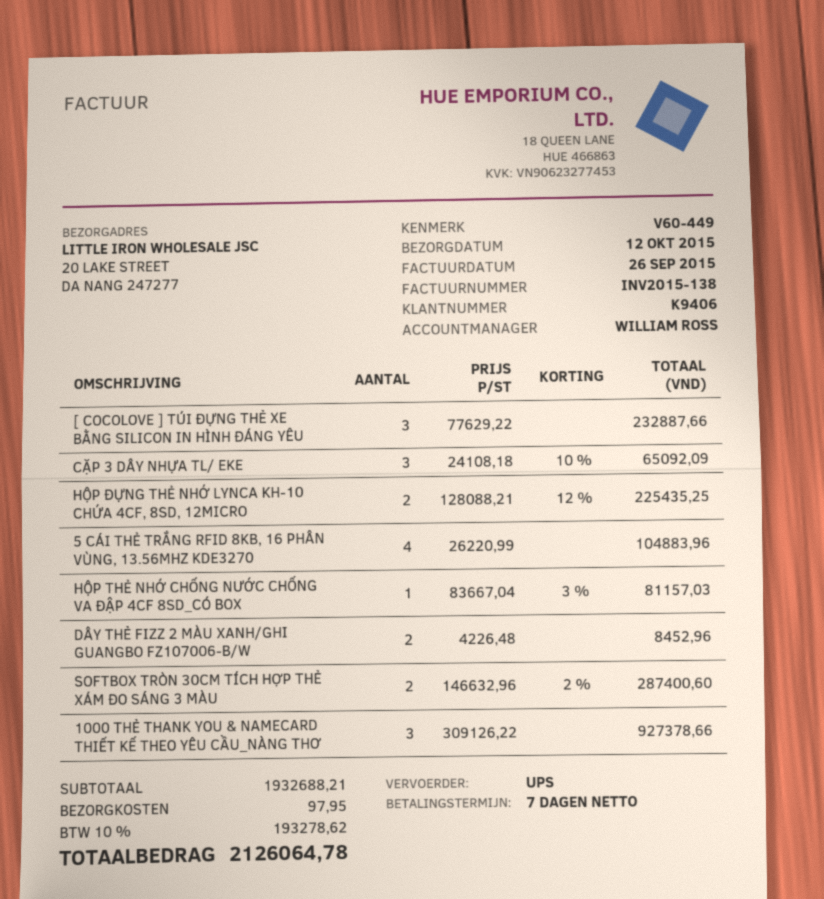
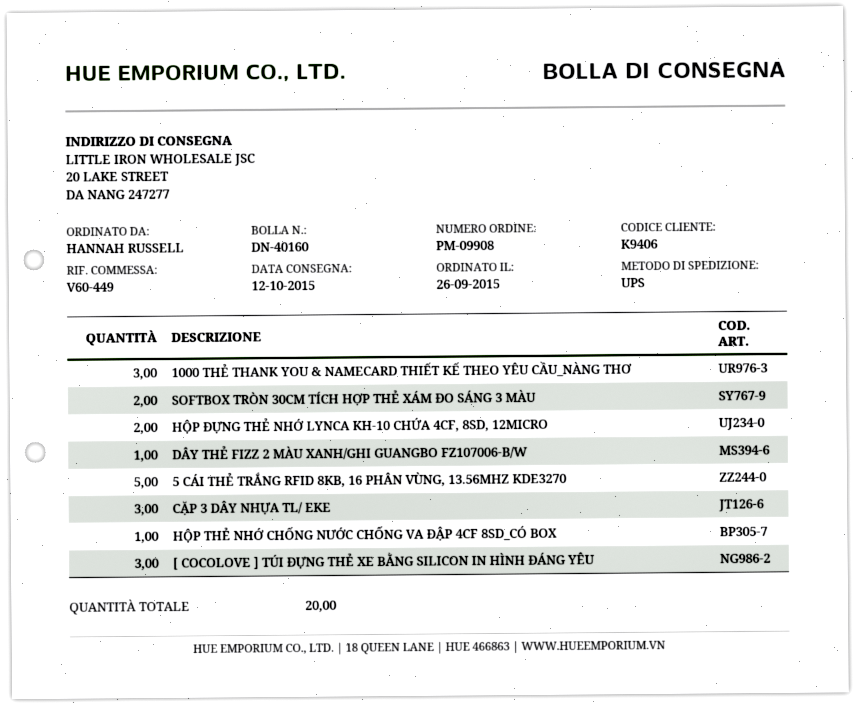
5 CÁI THẺ TRẮNG RFID 8KB, 16 PHÂN VÙNG, 13.56MHZ KDE3270: 4 -> 5
DÂY THẺ FIZZ 2 MÀU XANH/GHI GUANGBO FZ107006-B/W: 2 -> 1

